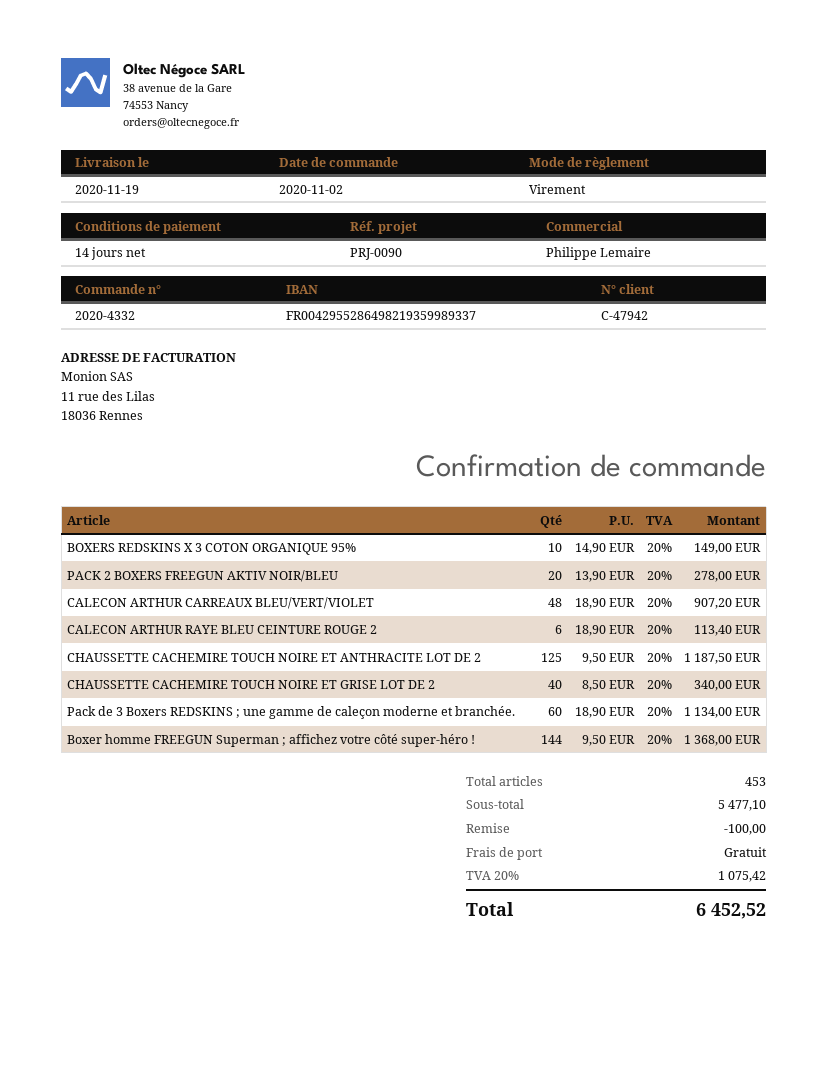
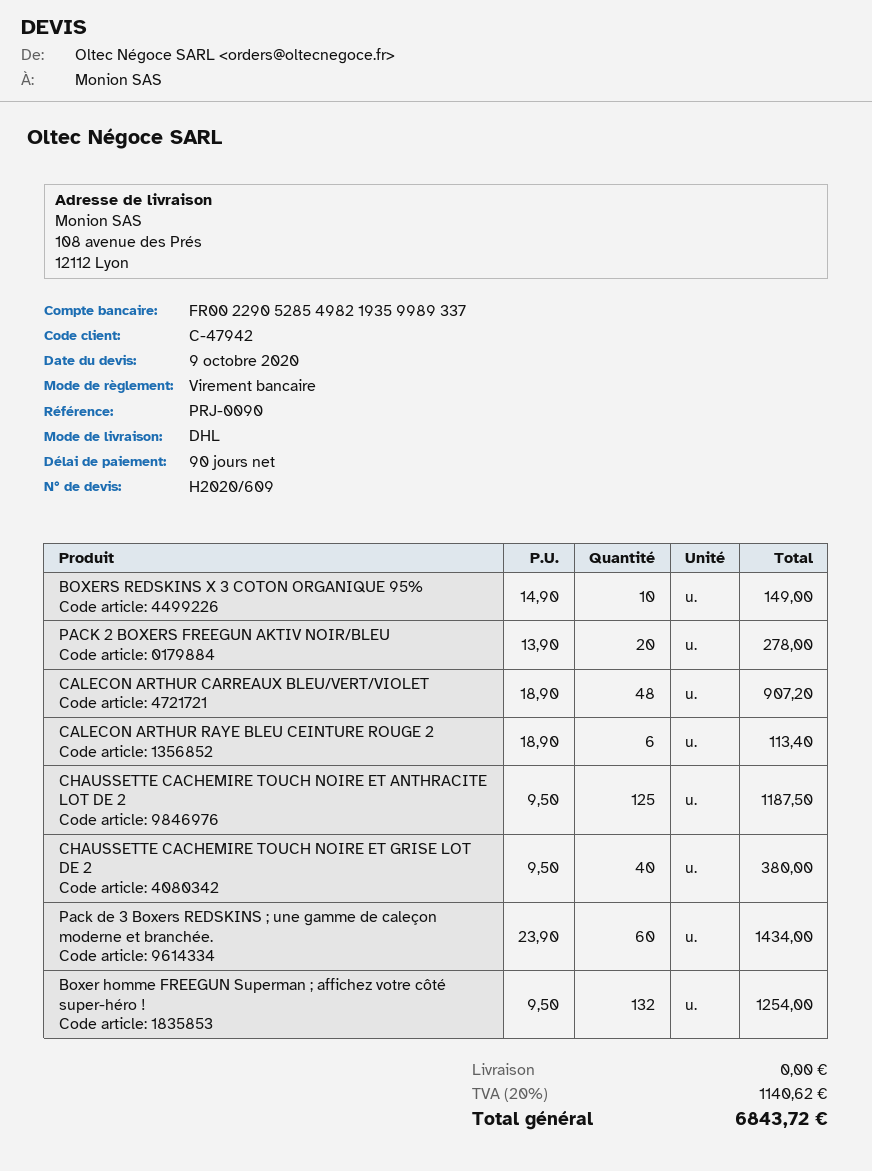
payment terms: 14 days -> 90 days
bank account: FR0042955286498219359989337 -> FR0022905285498219359989337
CHAUSSETTE CACHEMIRE TOUCH NOIRE ET GRISE LOT DE 2: 40 x 8.50 = 340.00 -> 40 x 9.50 = 380.00
Pack de 3 Boxers REDSKINS ; une gamme de caleçon moderne et branchée.: 60 x 18.90 = 1134.00 -> 60 x 23.90 = 1434.00
Boxer homme FREEGUN Superman ; affichez votre côté super-héro !: 144 x 9.50 = 1368.00 -> 132 x 9.50 = 1254.00
discount: 100.00 -> none
tax: 20% = 1075.42 -> 20% = 1140.62
total: 6452.52 -> 6843.72

